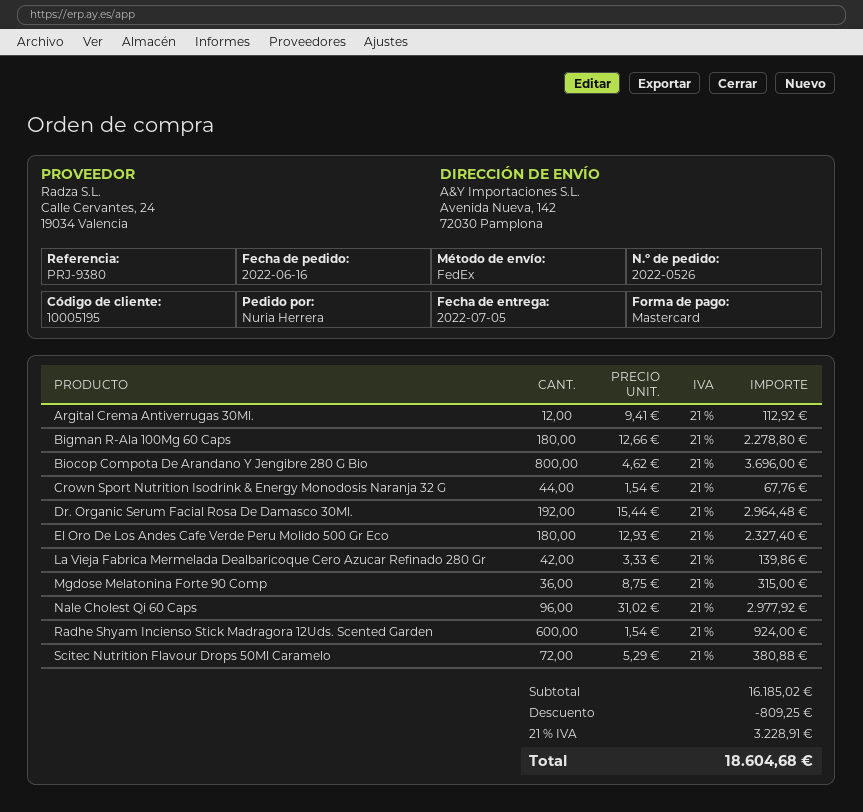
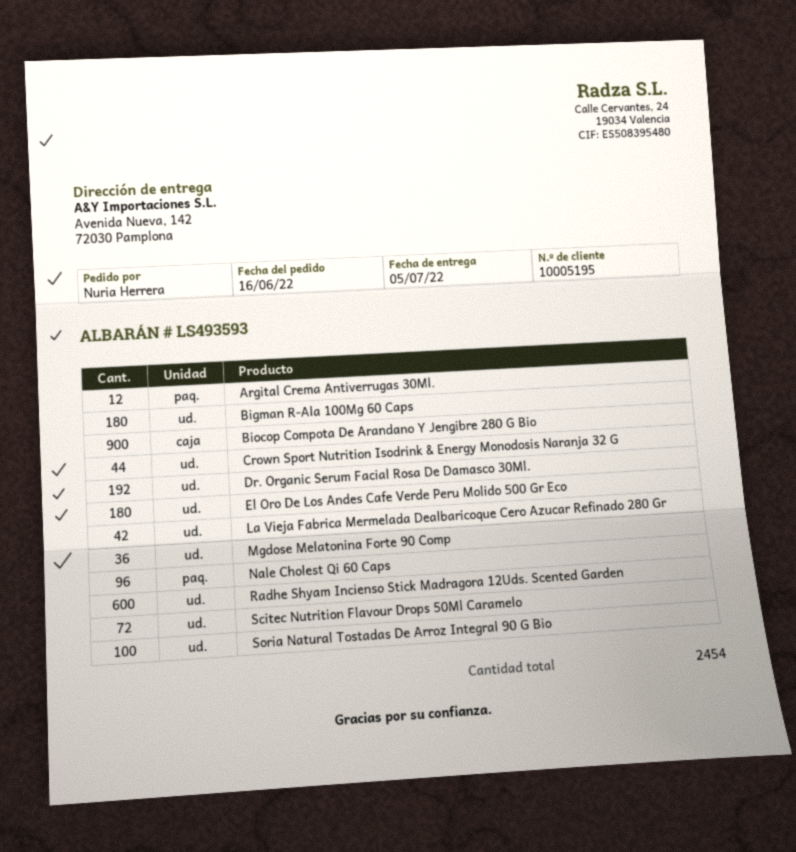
Biocop Compota De Arandano Y Jengibre 280 G Bio: 800 -> 900
Soria Natural Tostadas De Arroz Integral 90 G Bio: none -> 100

